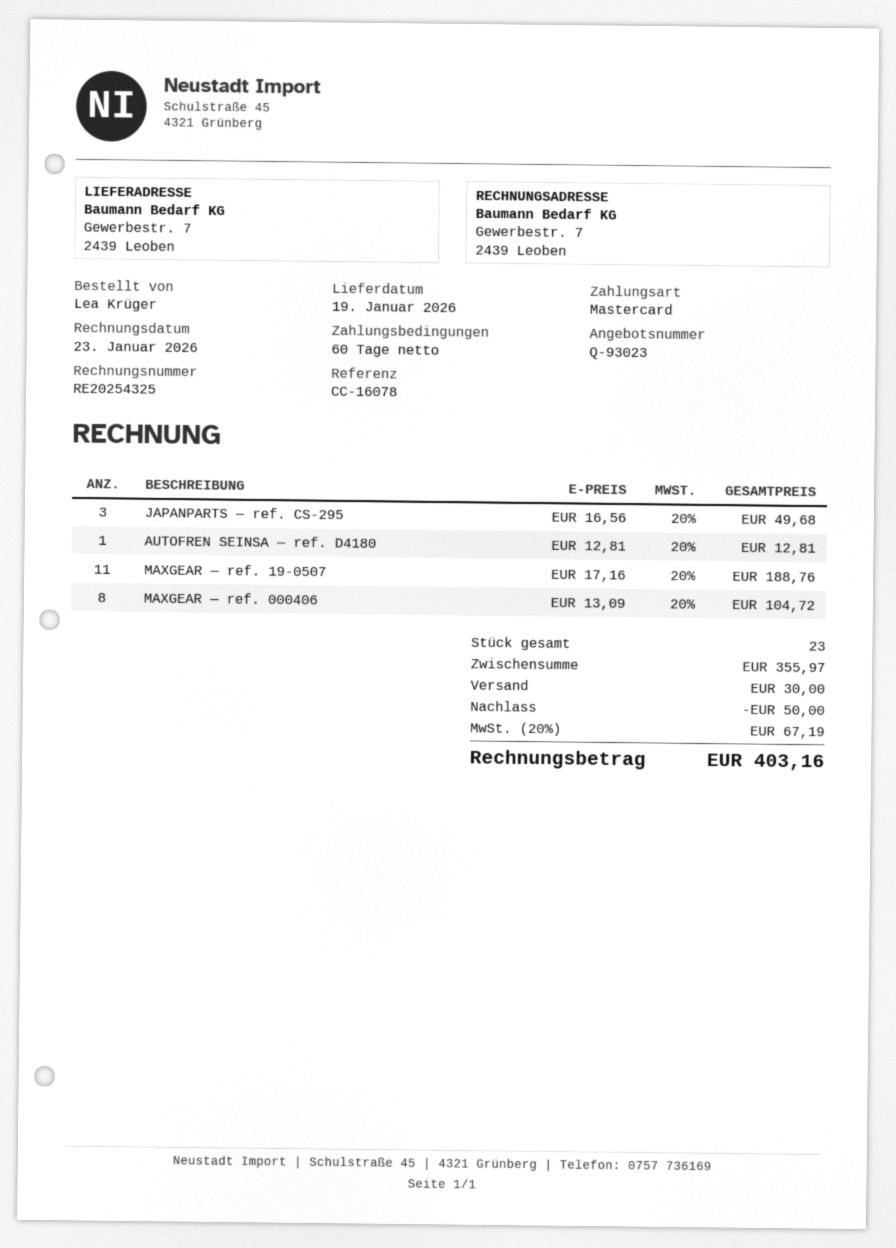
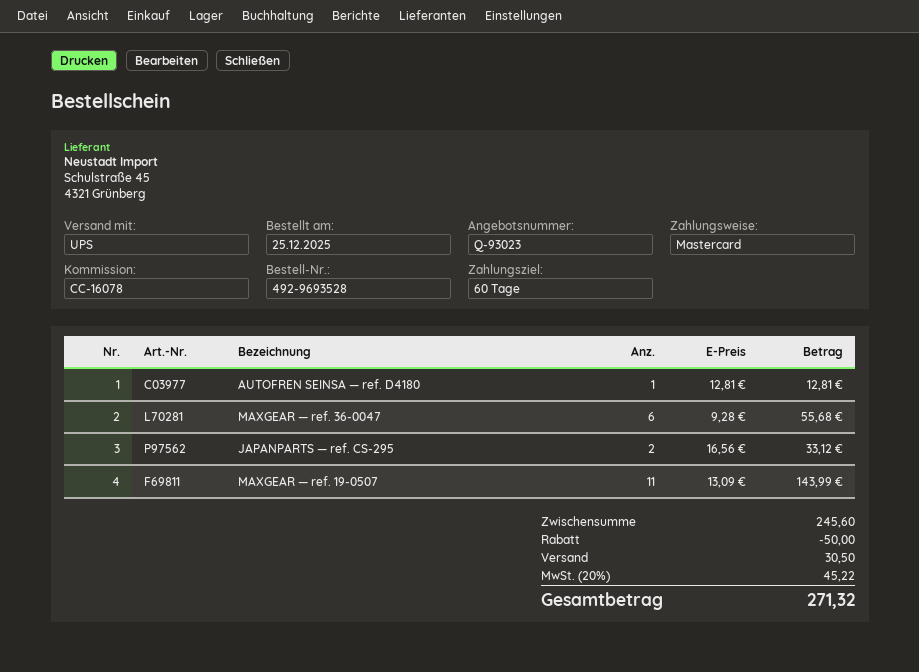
JAPANPARTS — ref. CS-295: 3 x 16.56 = 49.68 -> 2 x 16.56 = 33.12
MAXGEAR — ref. 19-0507: 11 x 17.16 = 188.76 -> 11 x 13.09 = 143.99
MAXGEAR — ref. 000406: 8 x 13.09 = 104.72 -> none
MAXGEAR — ref. 36-0047: none -> 6 x 9.28 = 55.68
subtotal: 355.97 -> 245.60
shipping: 30.00 -> 30.50
tax: 20% = 67.19 -> 20% = 45.22
total: 403.16 -> 271.32

